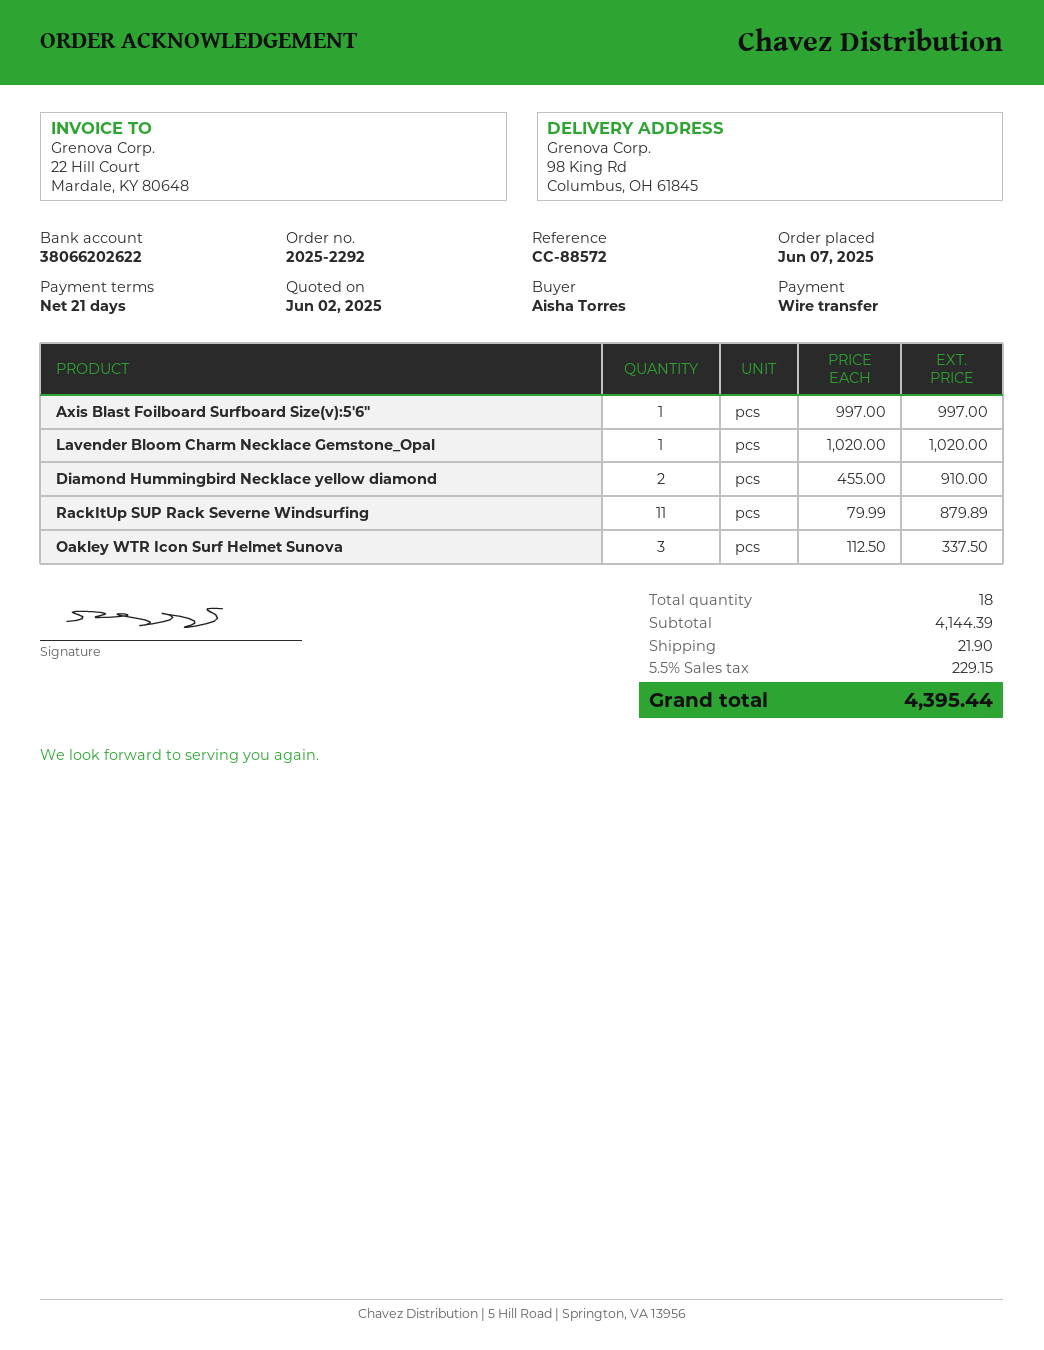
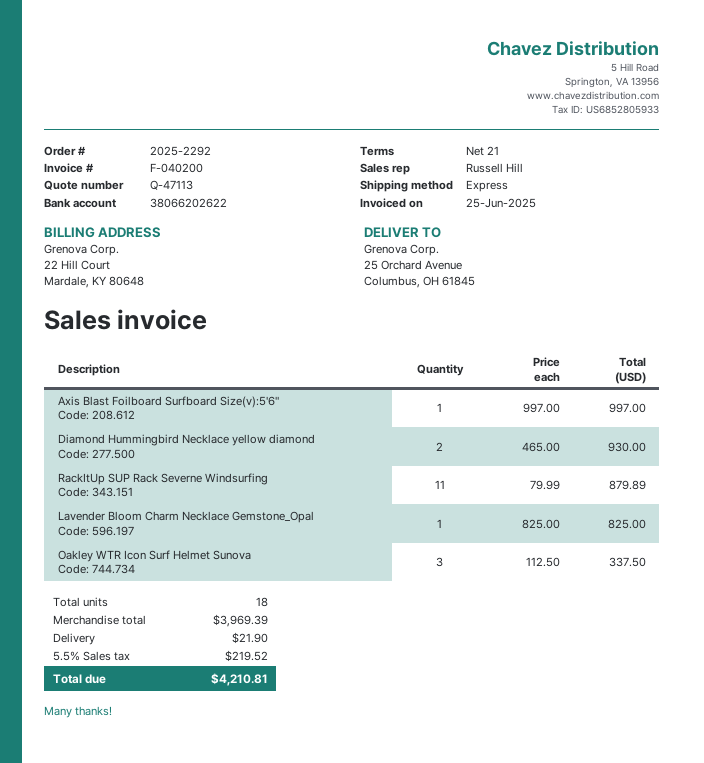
ship to: 98 King Rd, Columbus, OH 61845 -> 25 Orchard Avenue, Columbus, OH 61845
Lavender Bloom Charm Necklace Gemstone_Opal: 1 x 1020.00 = 1020.00 -> 1 x 825.00 = 825.00
Diamond Hummingbird Necklace yellow diamond: 2 x 455.00 = 910.00 -> 2 x 465.00 = 930.00
subtotal: 4144.39 -> 3969.39
tax: 5.5% = 229.15 -> 5.5% = 219.52
total: 4395.44 -> 4210.81

